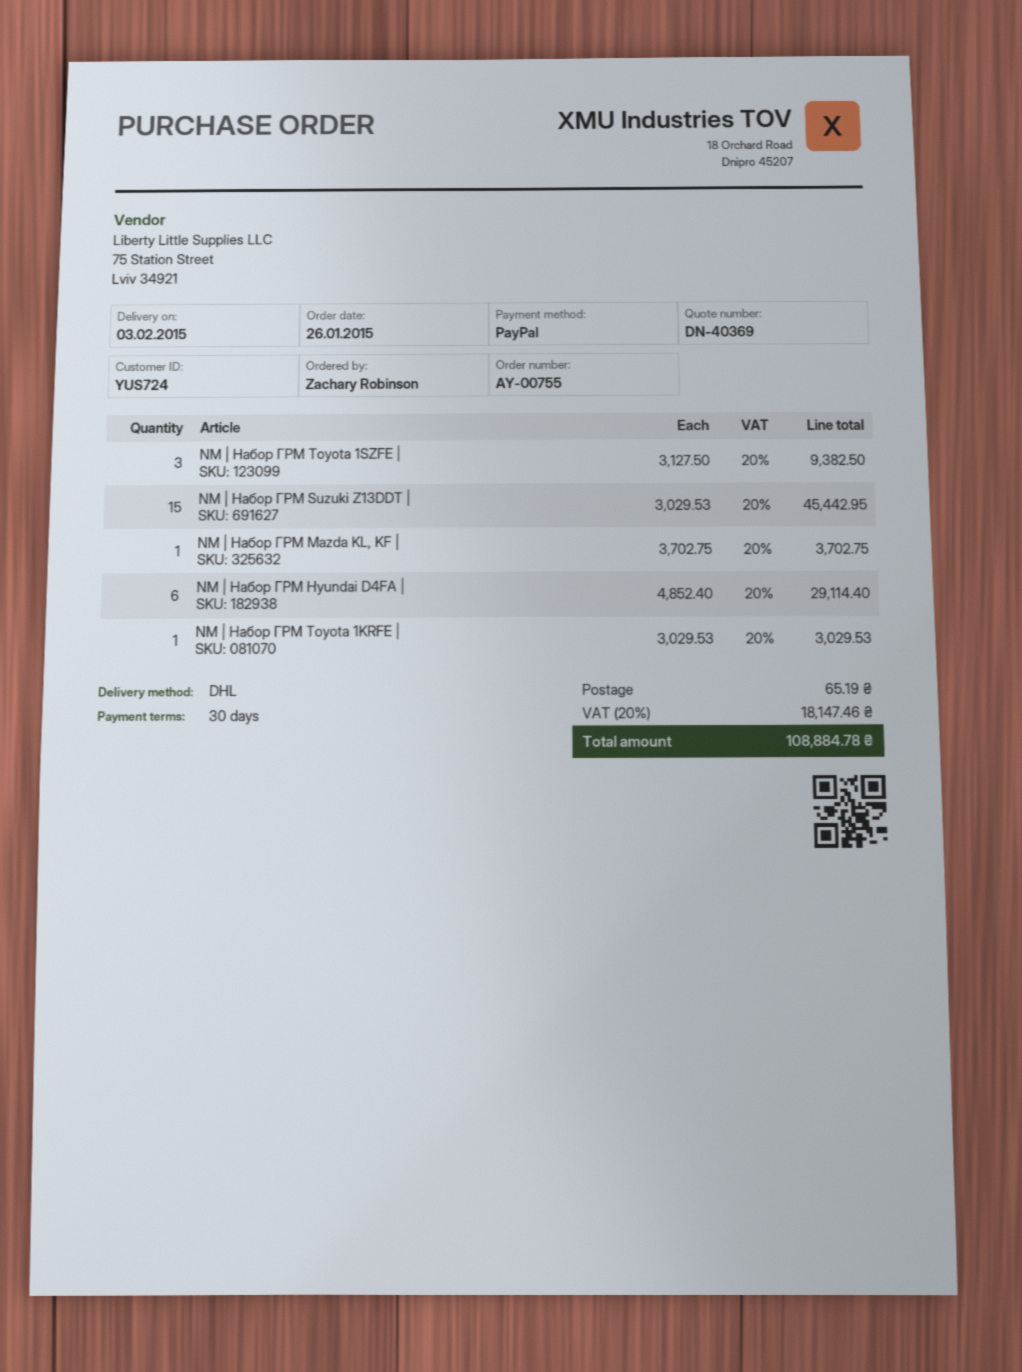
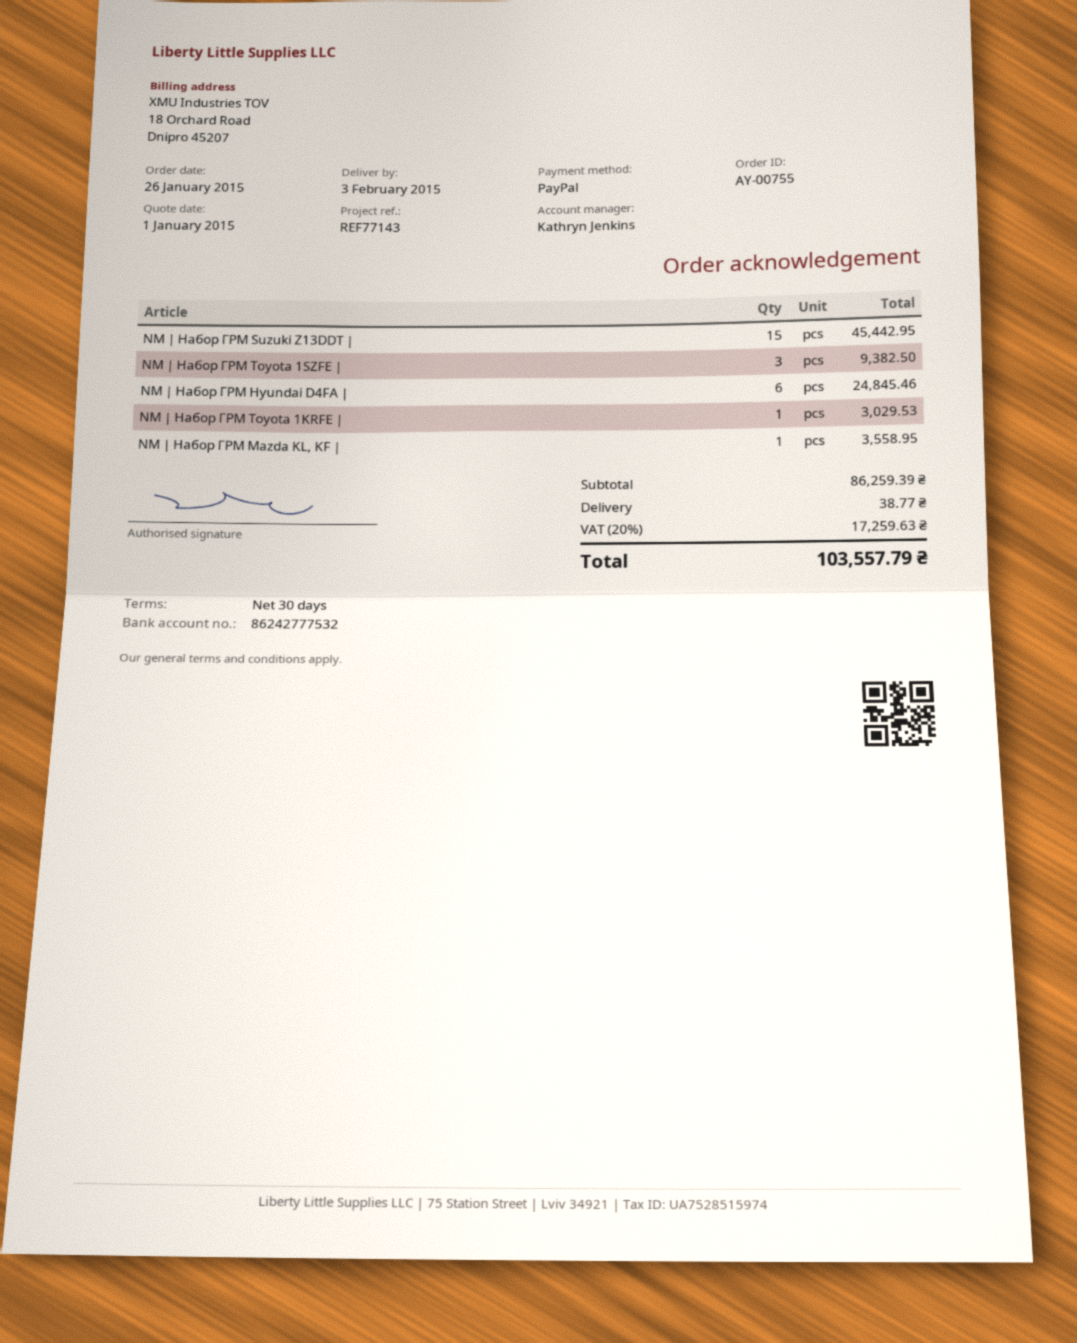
NM | Набор ГРМ Mazda KL, KF |: 1 for 3702.75 -> 1 for 3558.95
NM | Набор ГРМ Hyundai D4FA |: 6 for 29114.40 -> 6 for 24845.46
shipping: 65.19 -> 38.77
tax: 20% = 18147.46 -> 20% = 17259.63
total: 108884.78 -> 103557.79

